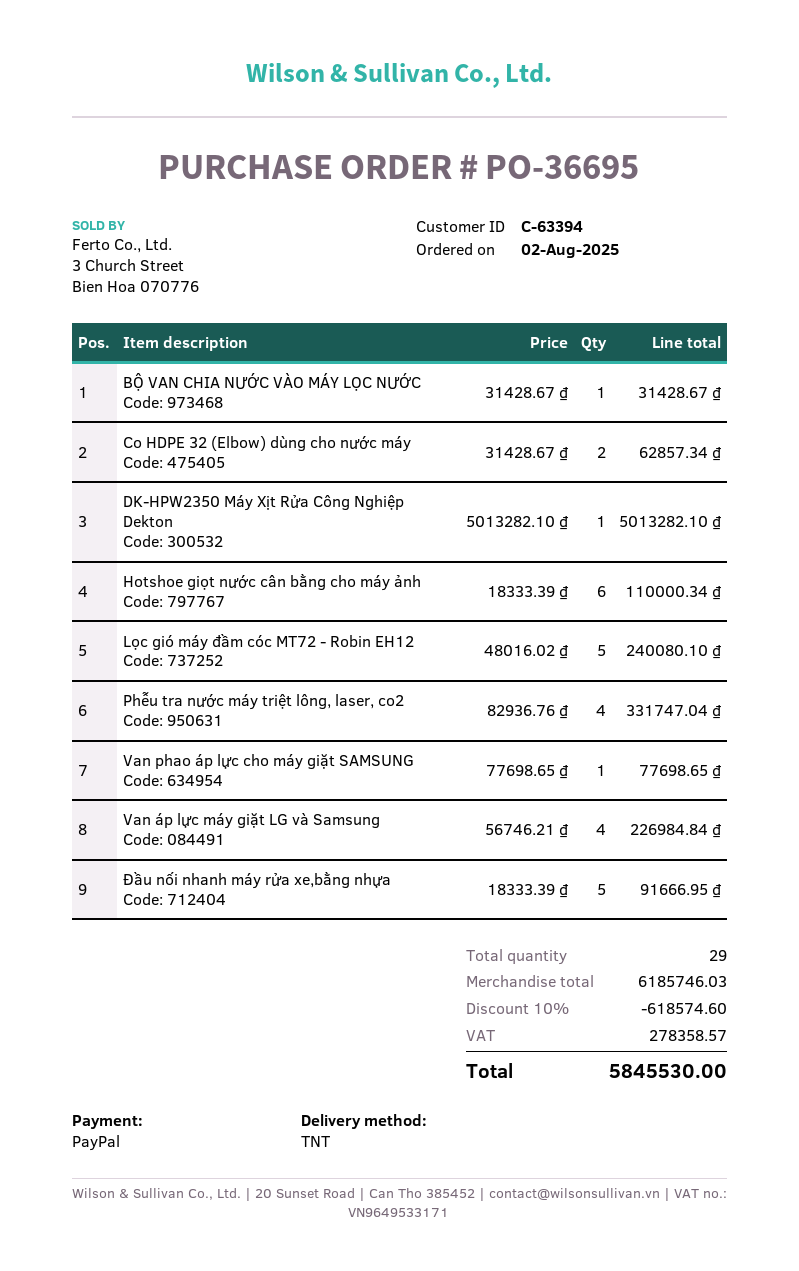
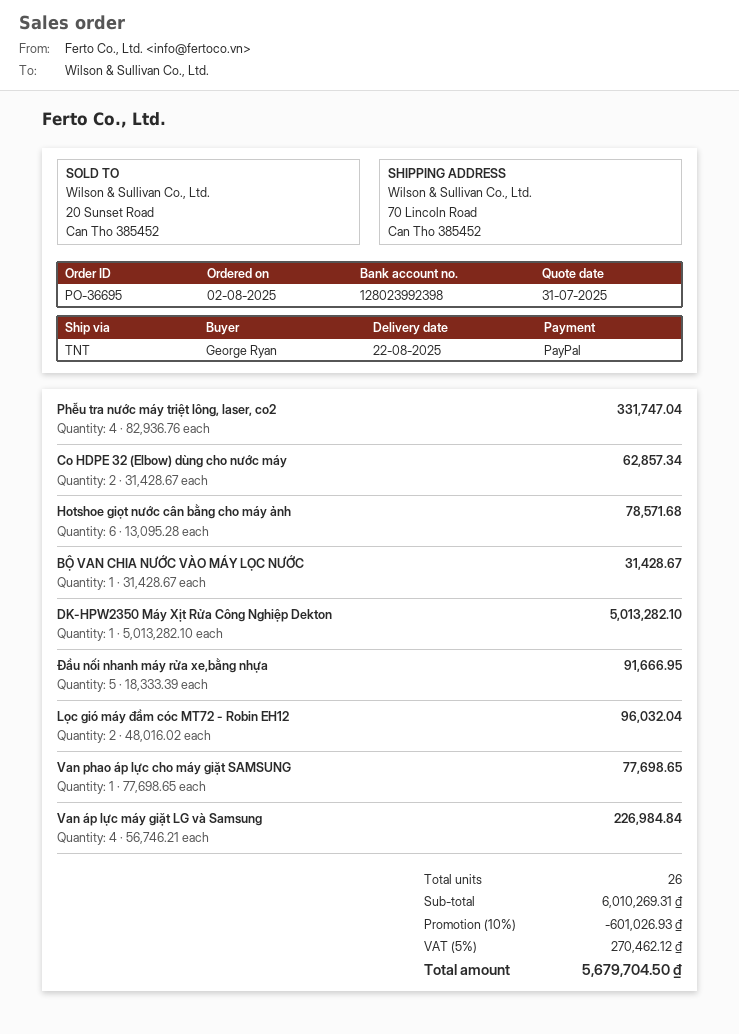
Hotshoe giọt nước cân bằng cho máy ảnh: 6 x 18333.39 = 110000.34 -> 6 x 13095.28 = 78571.68
Lọc gió máy đầm cóc MT72 - Robin EH12: 5 x 48016.02 = 240080.10 -> 2 x 48016.02 = 96032.04
total quantity: 29 -> 26
subtotal: 6185746.03 -> 6010269.31
discount: 10% = 618574.60 -> 10% = 601026.93
tax: 278358.57 -> 270462.12
total: 5845530.00 -> 5679704.50

